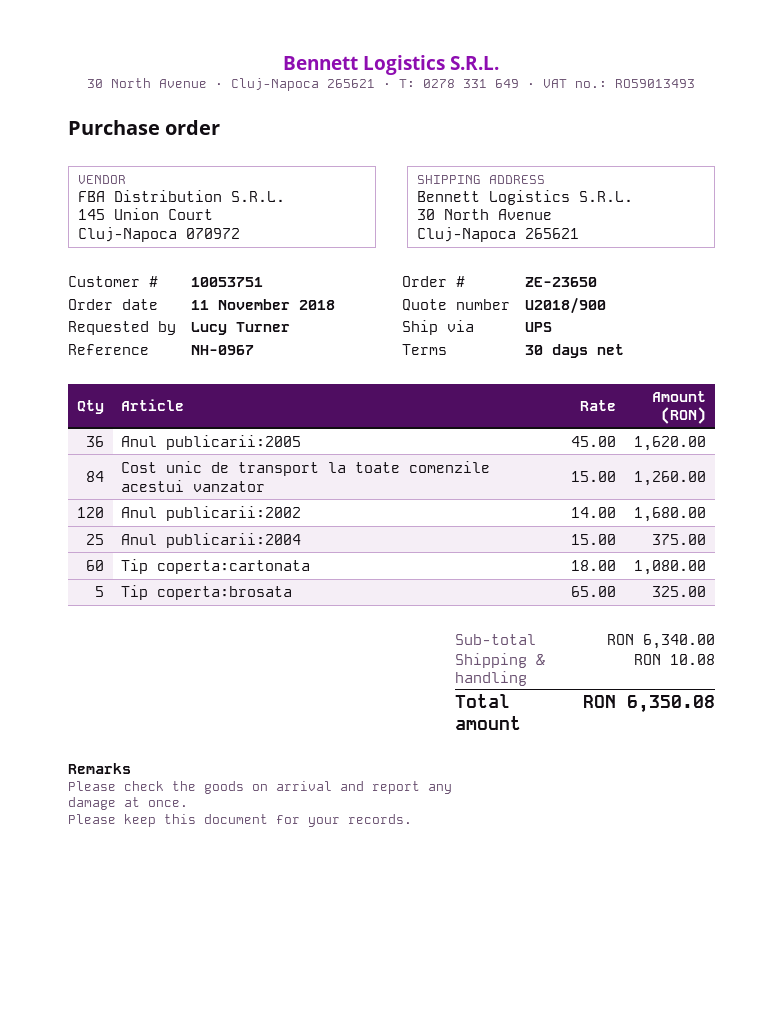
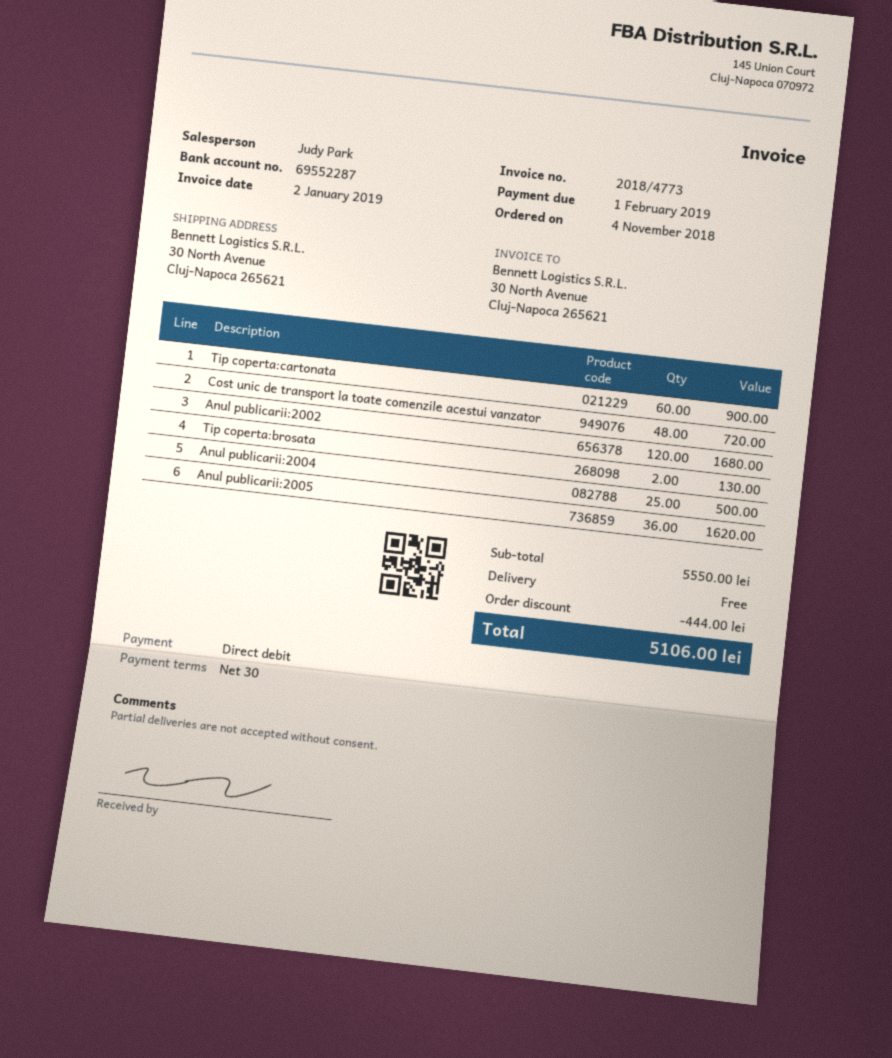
order date: 2018-11-11 -> 2018-11-04
Cost unic de transport la toate comenzile acestui vanzator: 84 for 1260.00 -> 48 for 720.00
Anul publicarii:2004: 25 for 375.00 -> 25 for 500.00
Tip coperta:cartonata: 60 for 1080.00 -> 60 for 900.00
Tip coperta:brosata: 5 for 325.00 -> 2 for 130.00
subtotal: 6340.00 -> 5550.00
discount: none -> 444.00
shipping: 10.08 -> 0.00
total: 6350.08 -> 5106.00

